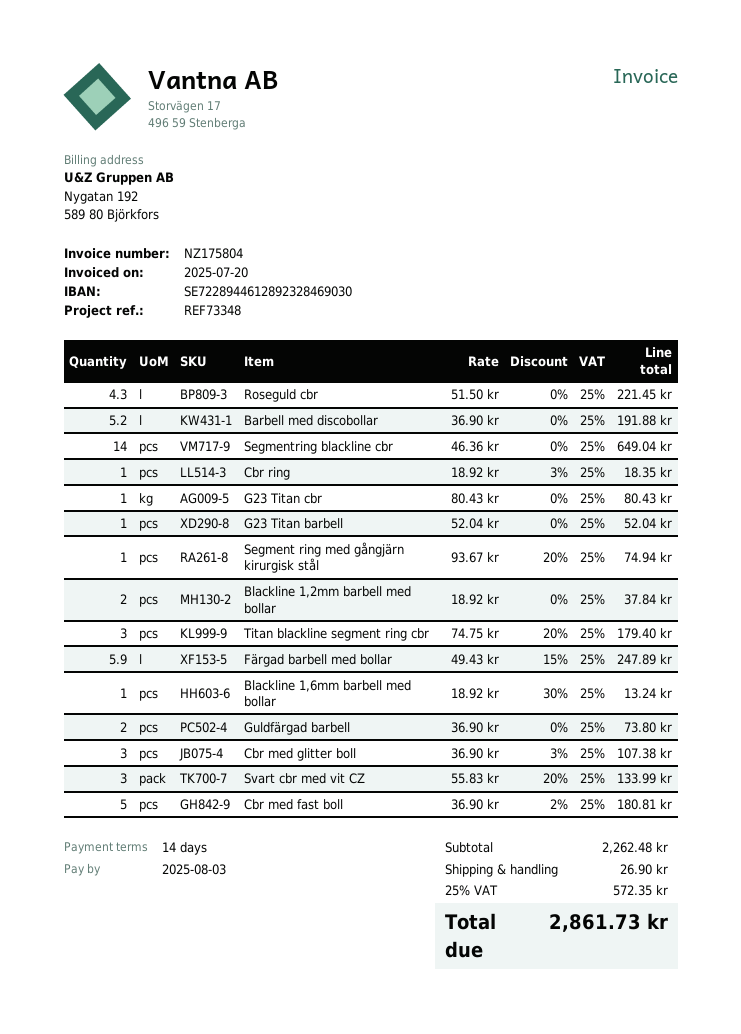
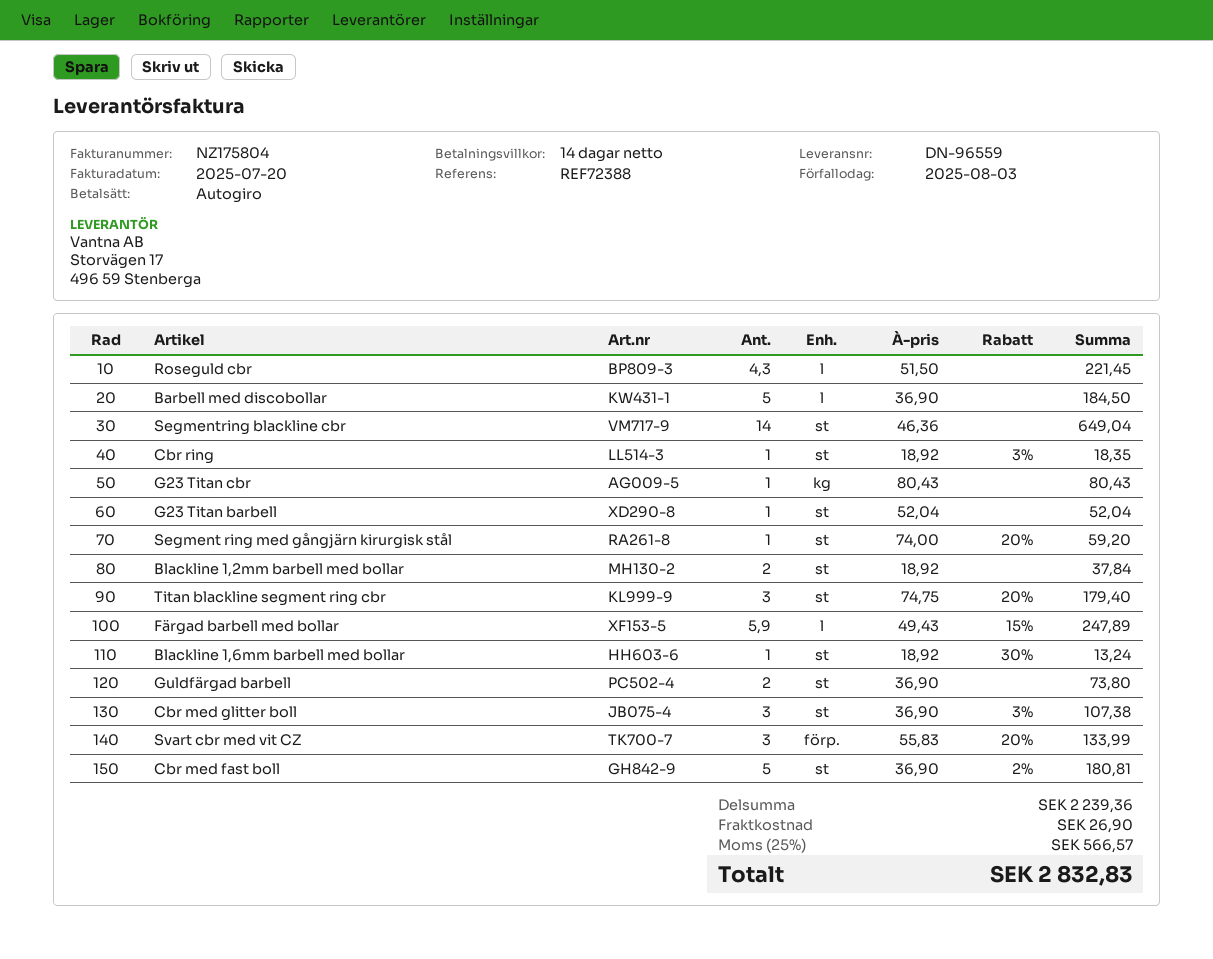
reference: REF73348 -> REF72388
Barbell med discobollar: 5.2 x 36.90 = 191.88 -> 5 x 36.90 = 184.50
Segment ring med gångjärn kirurgisk stål: 1 x 93.67 - 20% = 74.94 -> 1 x 74.00 - 20% = 59.20
subtotal: 2262.48 -> 2239.36
tax: 25% = 572.35 -> 25% = 566.57
total: 2861.73 -> 2832.83

